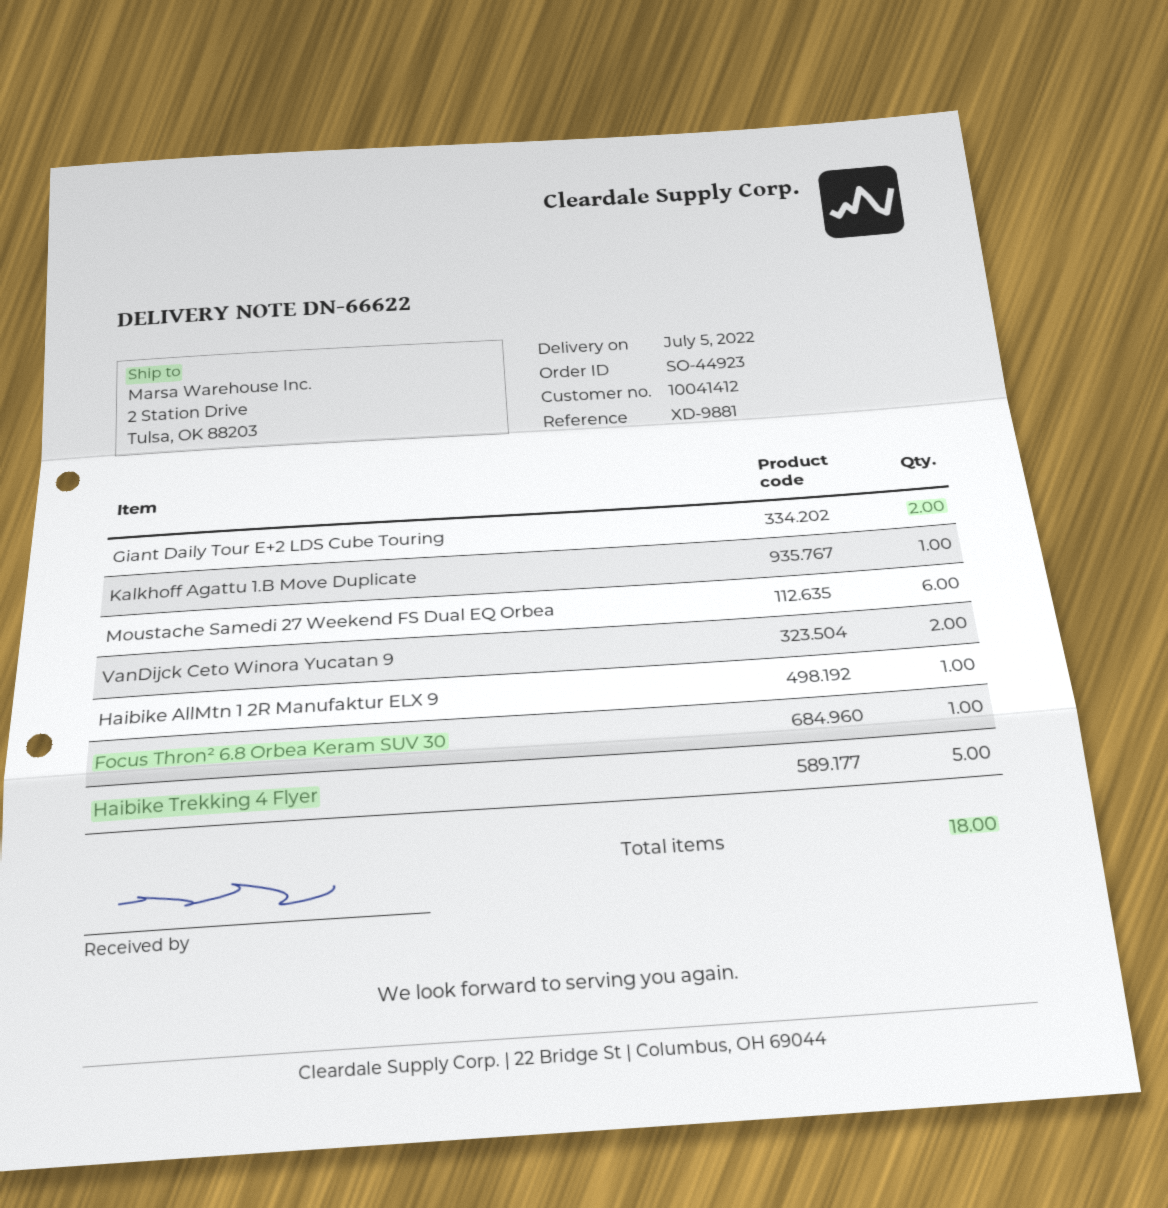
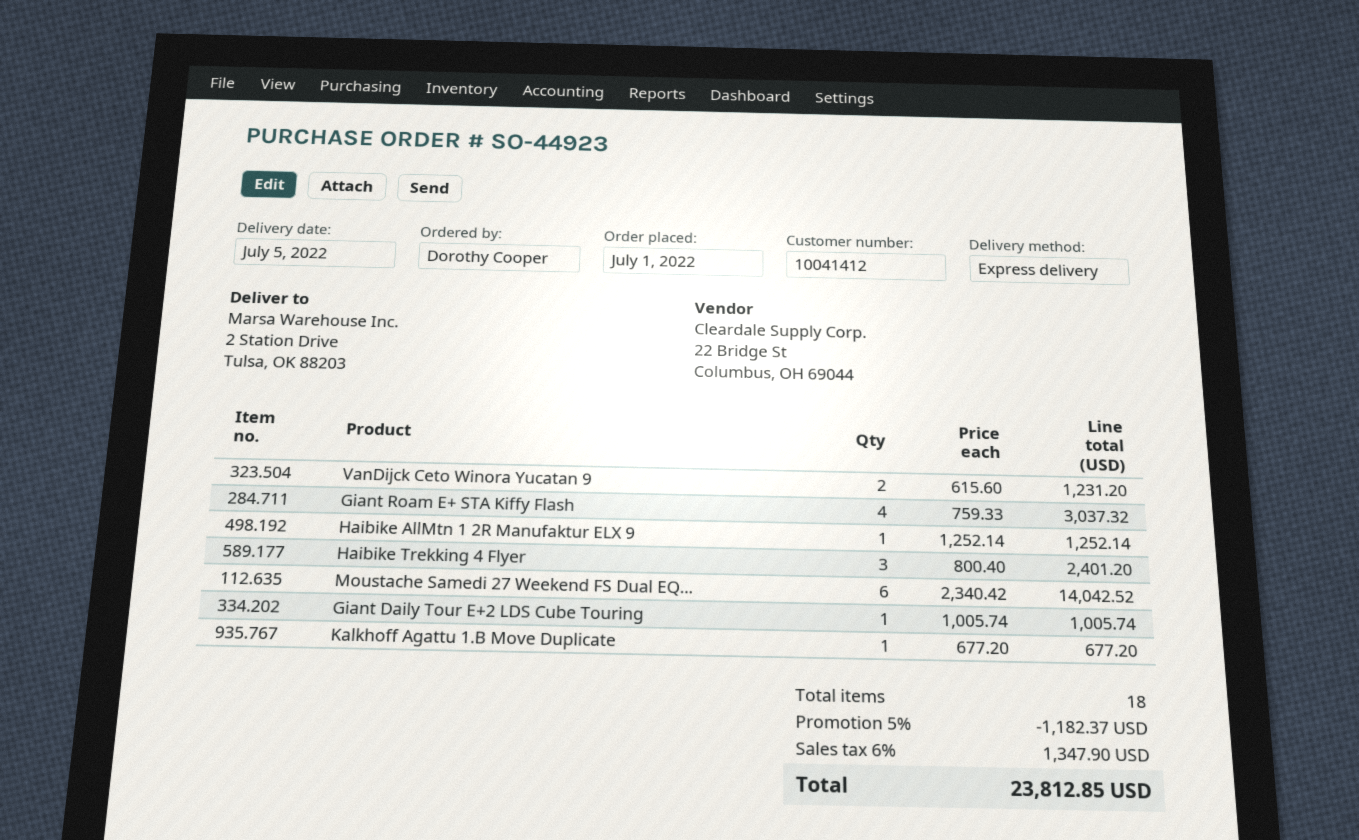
Giant Daily Tour E+2 LDS Cube Touring: 2 -> 1
Focus Thron² 6.8 Orbea Keram SUV 30: 1 -> none
Haibike Trekking 4 Flyer: 5 -> 3
Giant Roam E+ STA Kiffy Flash: none -> 4

